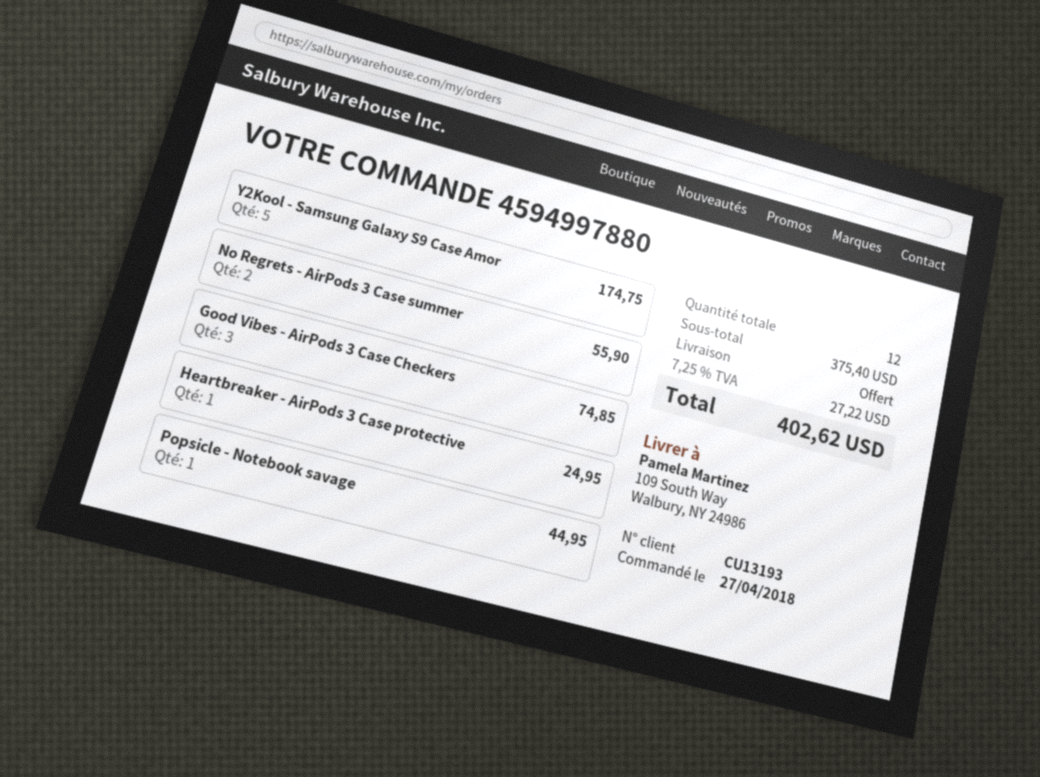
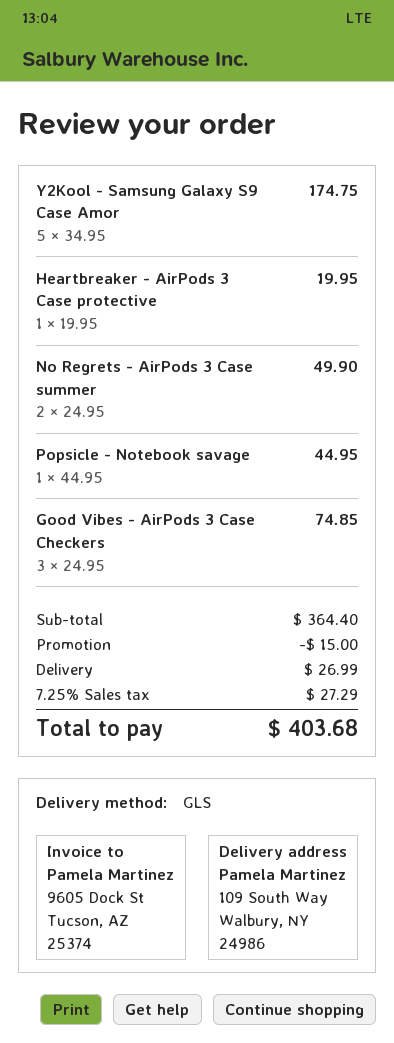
No Regrets - AirPods 3 Case summer: 2 for 55.90 -> 2 for 49.90
Heartbreaker - AirPods 3 Case protective: 1 for 24.95 -> 1 for 19.95
subtotal: 375.40 -> 364.40
discount: none -> 15.00
shipping: 0.00 -> 26.99
tax: 7.25% = 27.22 -> 7.25% = 27.29
total: 402.62 -> 403.68

